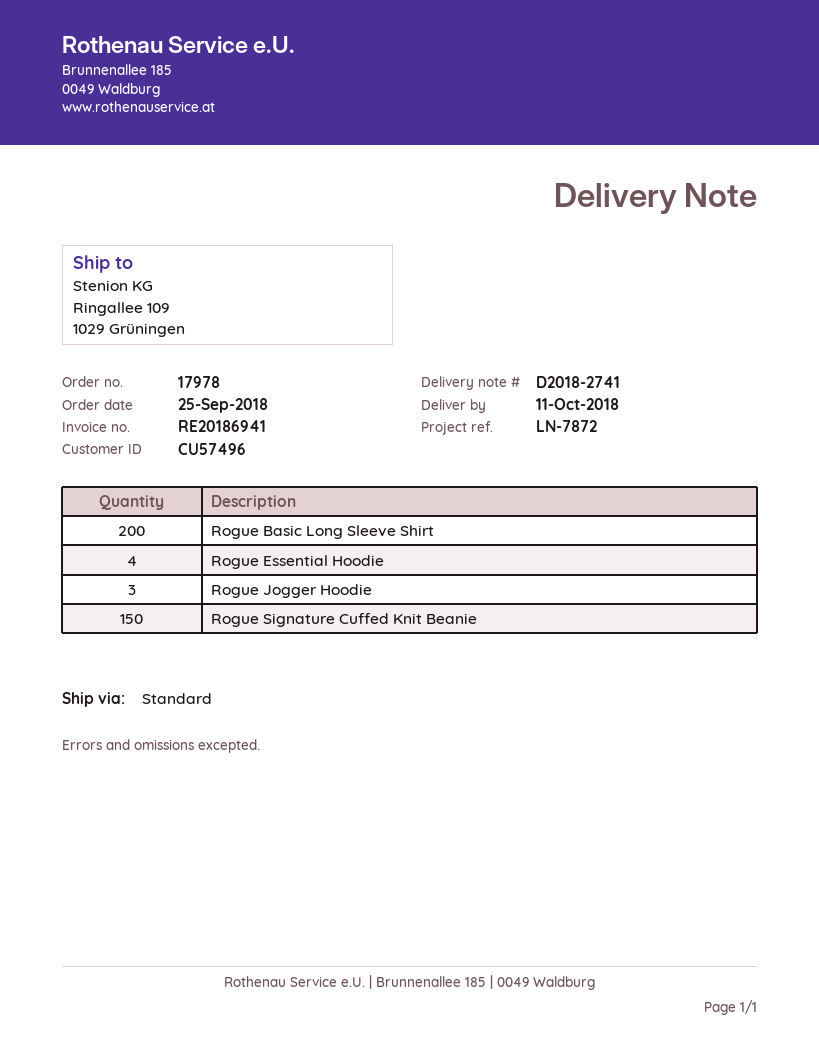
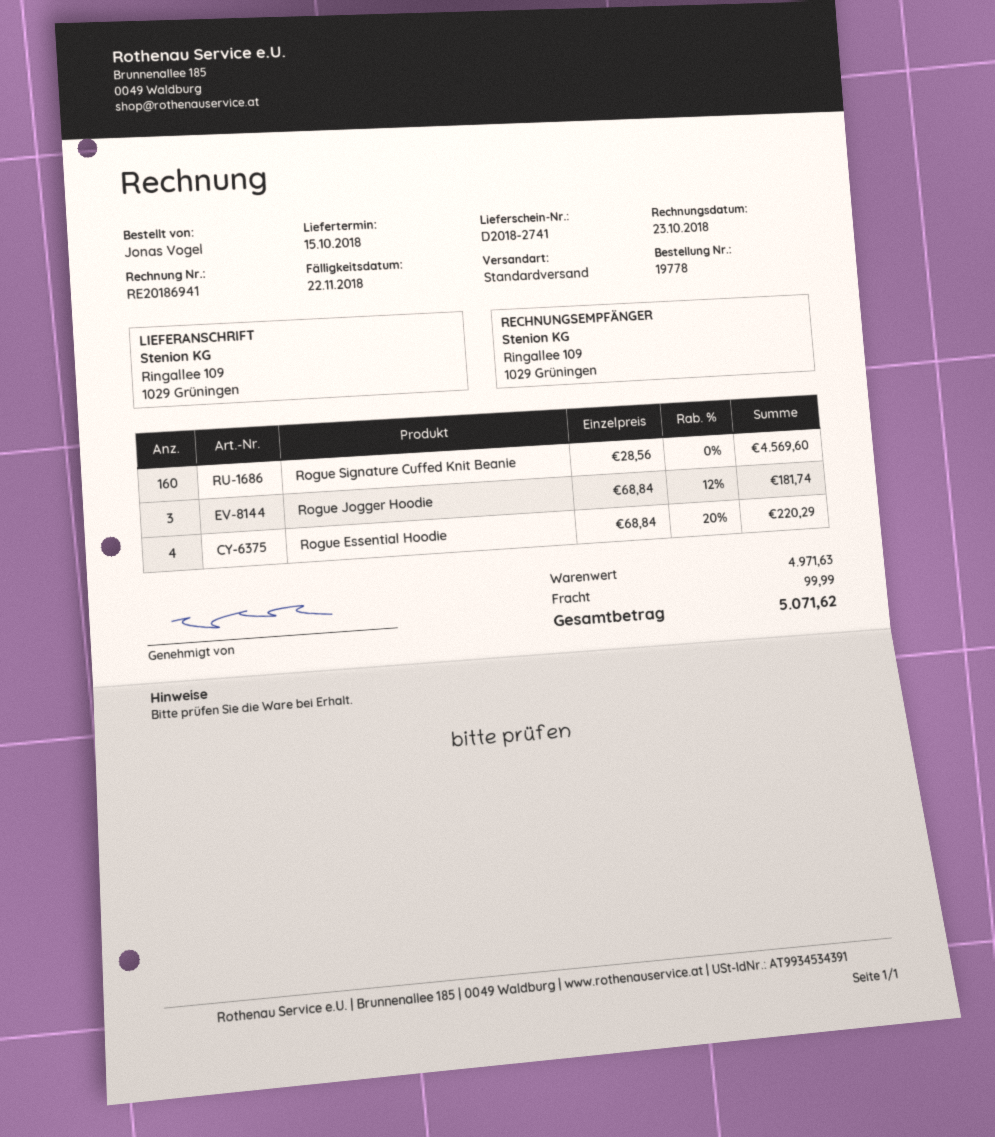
order number: 17978 -> 19778
delivery date: 2018-10-11 -> 2018-10-15
Rogue Basic Long Sleeve Shirt: 200 -> none
Rogue Signature Cuffed Knit Beanie: 150 -> 160

